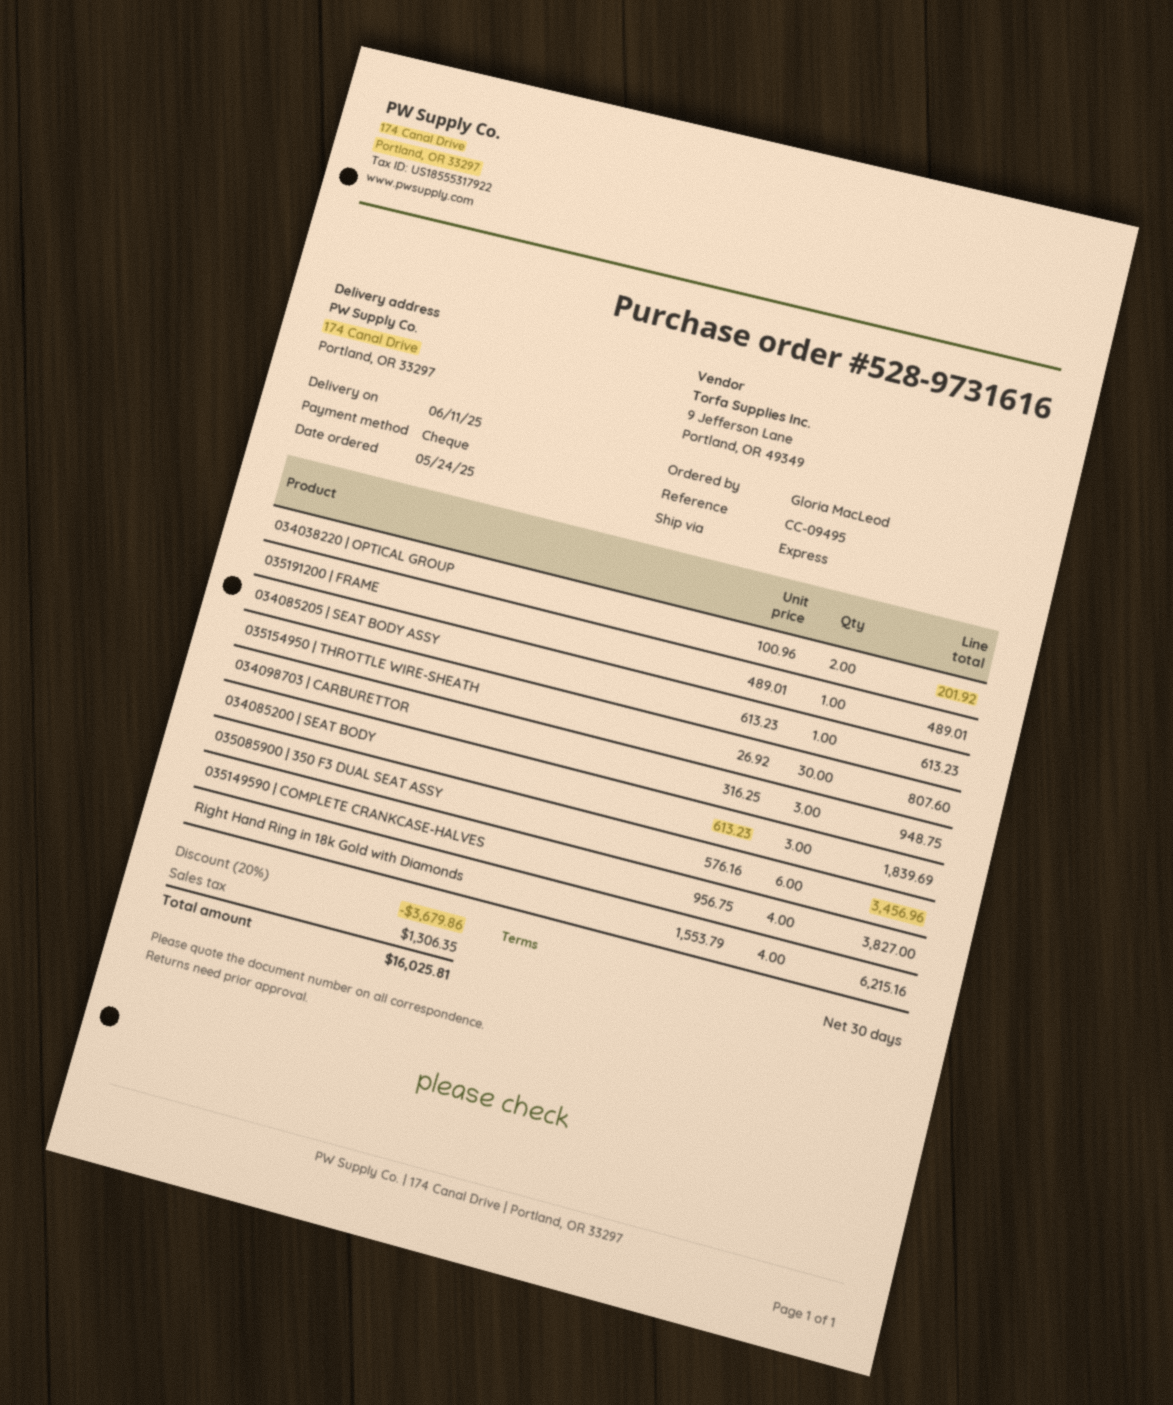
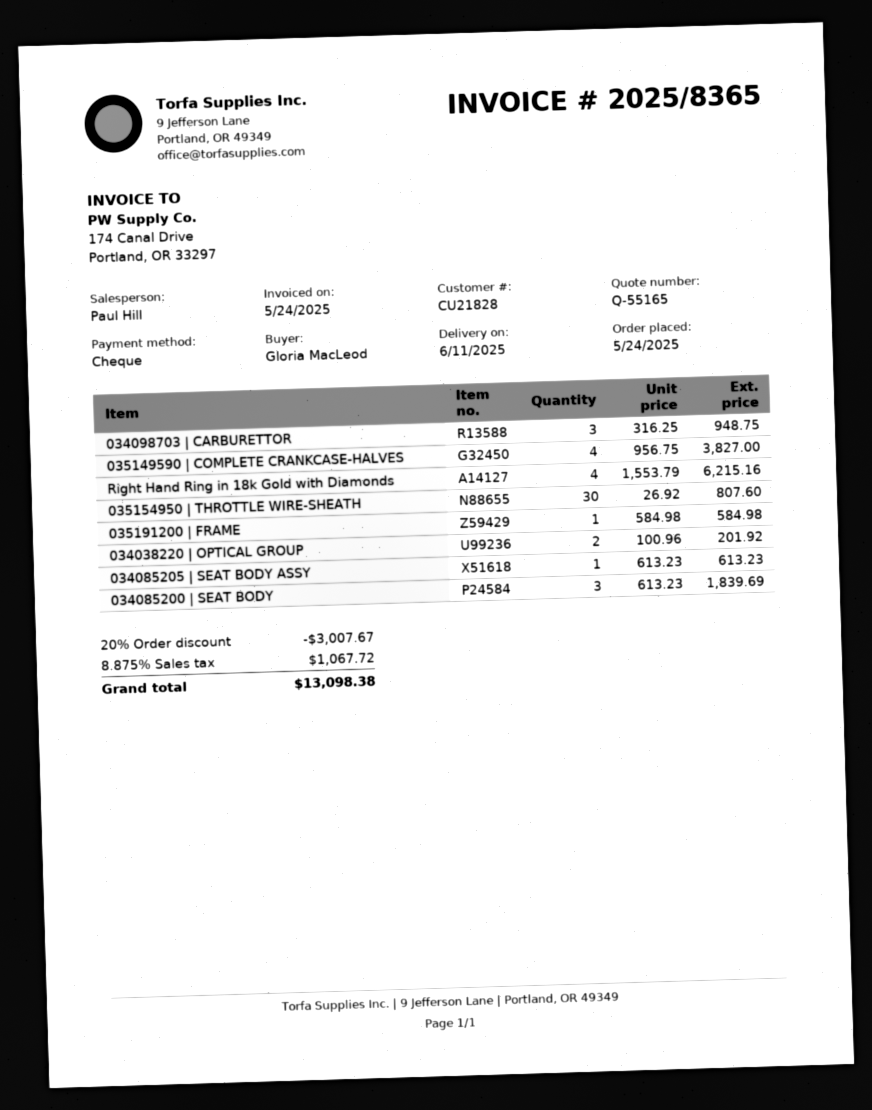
035191200 | FRAME: 1 x 489.01 = 489.01 -> 1 x 584.98 = 584.98
035085900 | 350 F3 DUAL SEAT ASSY: 6 x 576.16 = 3456.96 -> none
discount: 20% = 3679.86 -> 20% = 3007.67
tax: 1306.35 -> 1067.72
total: 16025.81 -> 13098.38

